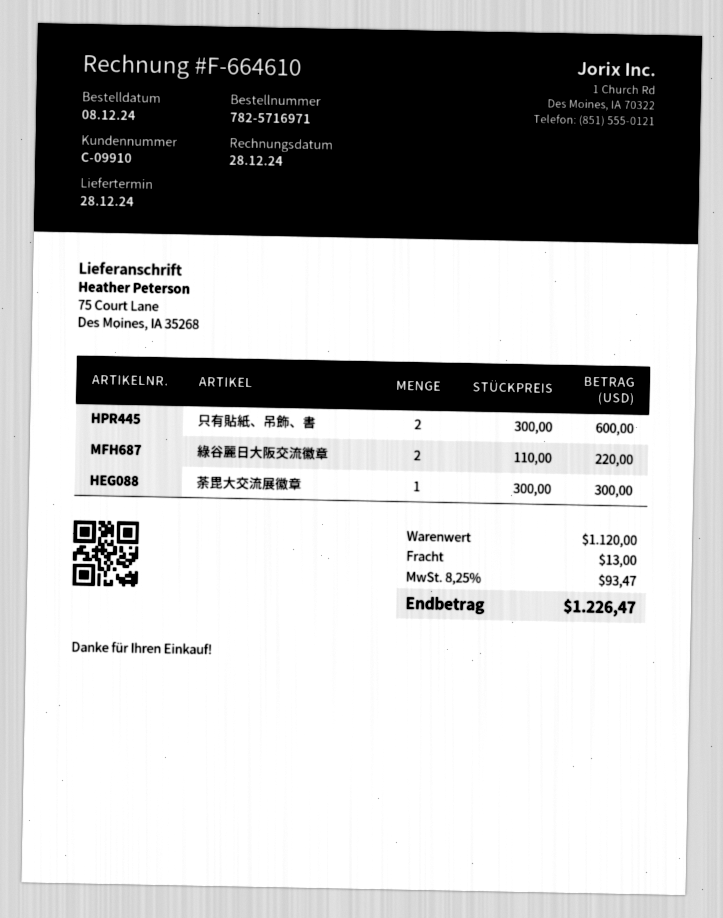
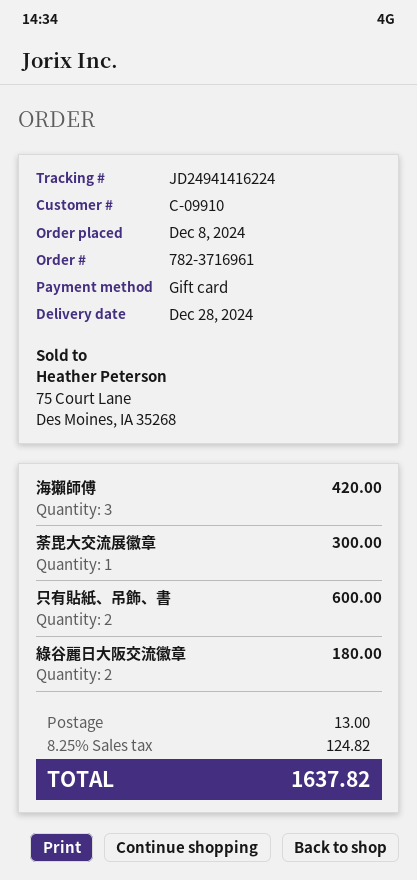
order number: 782-5716971 -> 782-3716961
綠谷麗日大阪交流徽章: 2 for 220.00 -> 2 for 180.00
海獺師傅: none -> 3 for 420.00
tax: 8.25% = 93.47 -> 8.25% = 124.82
total: 1226.47 -> 1637.82

